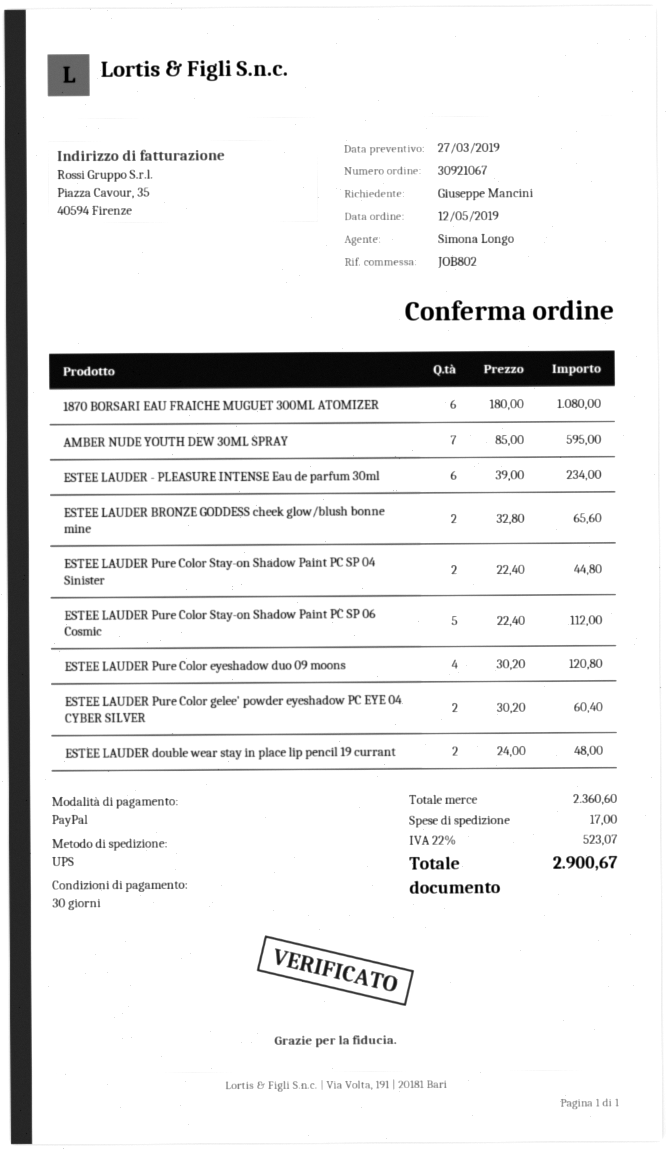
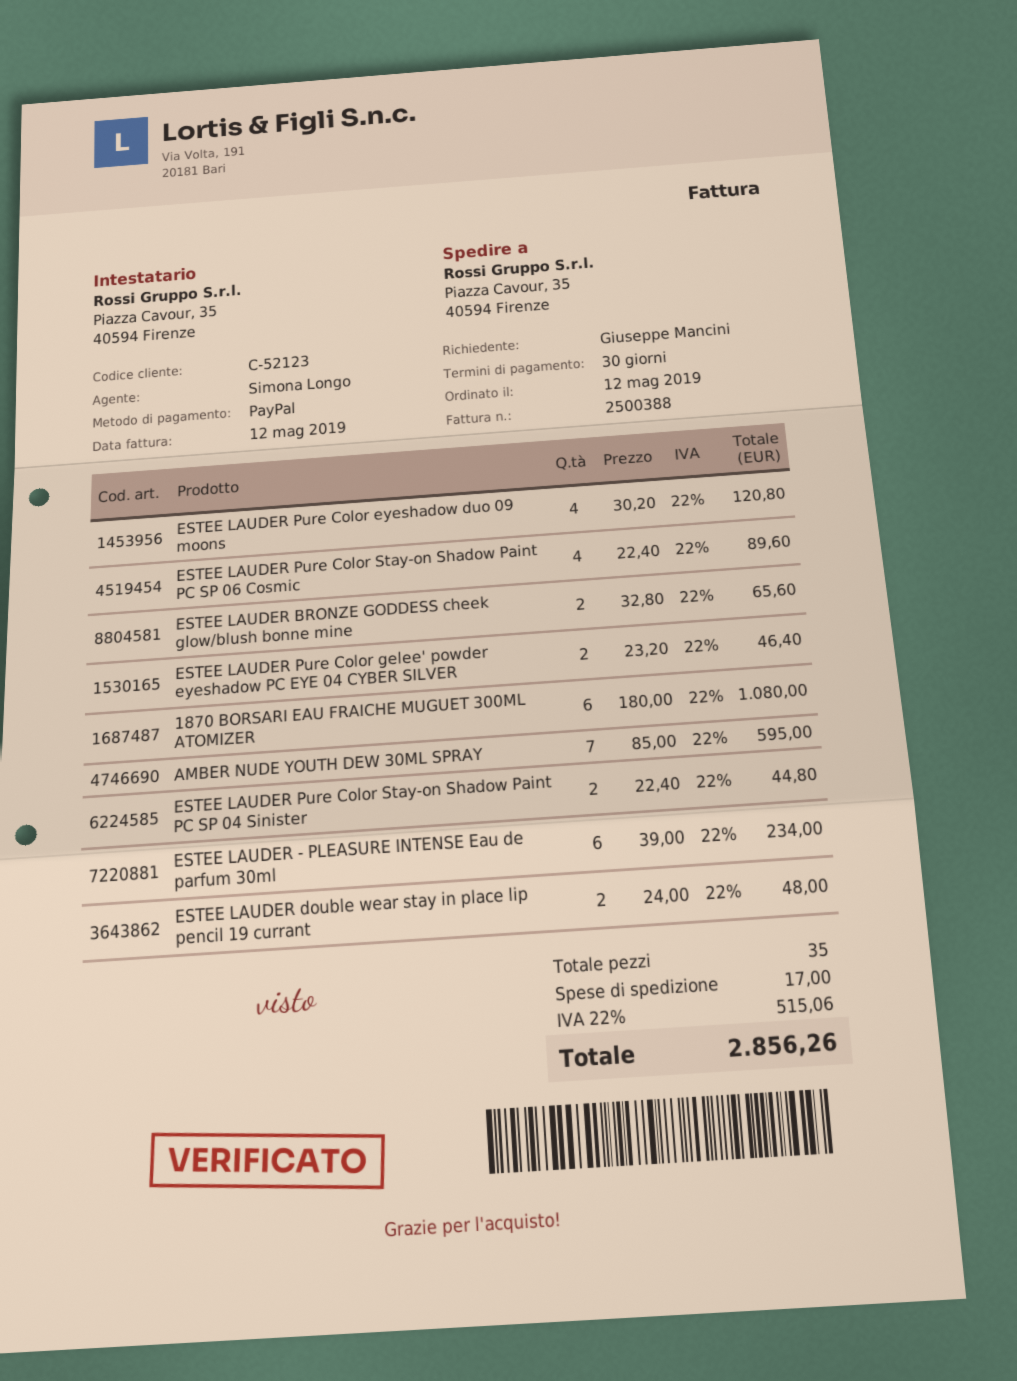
ESTEE LAUDER Pure Color Stay-on Shadow Paint PC SP 06 Cosmic: 5 x 22.40 = 112.00 -> 4 x 22.40 = 89.60
ESTEE LAUDER Pure Color gelee' powder eyeshadow PC EYE 04 CYBER SILVER: 2 x 30.20 = 60.40 -> 2 x 23.20 = 46.40
tax: 22% = 523.07 -> 22% = 515.06
total: 2900.67 -> 2856.26

